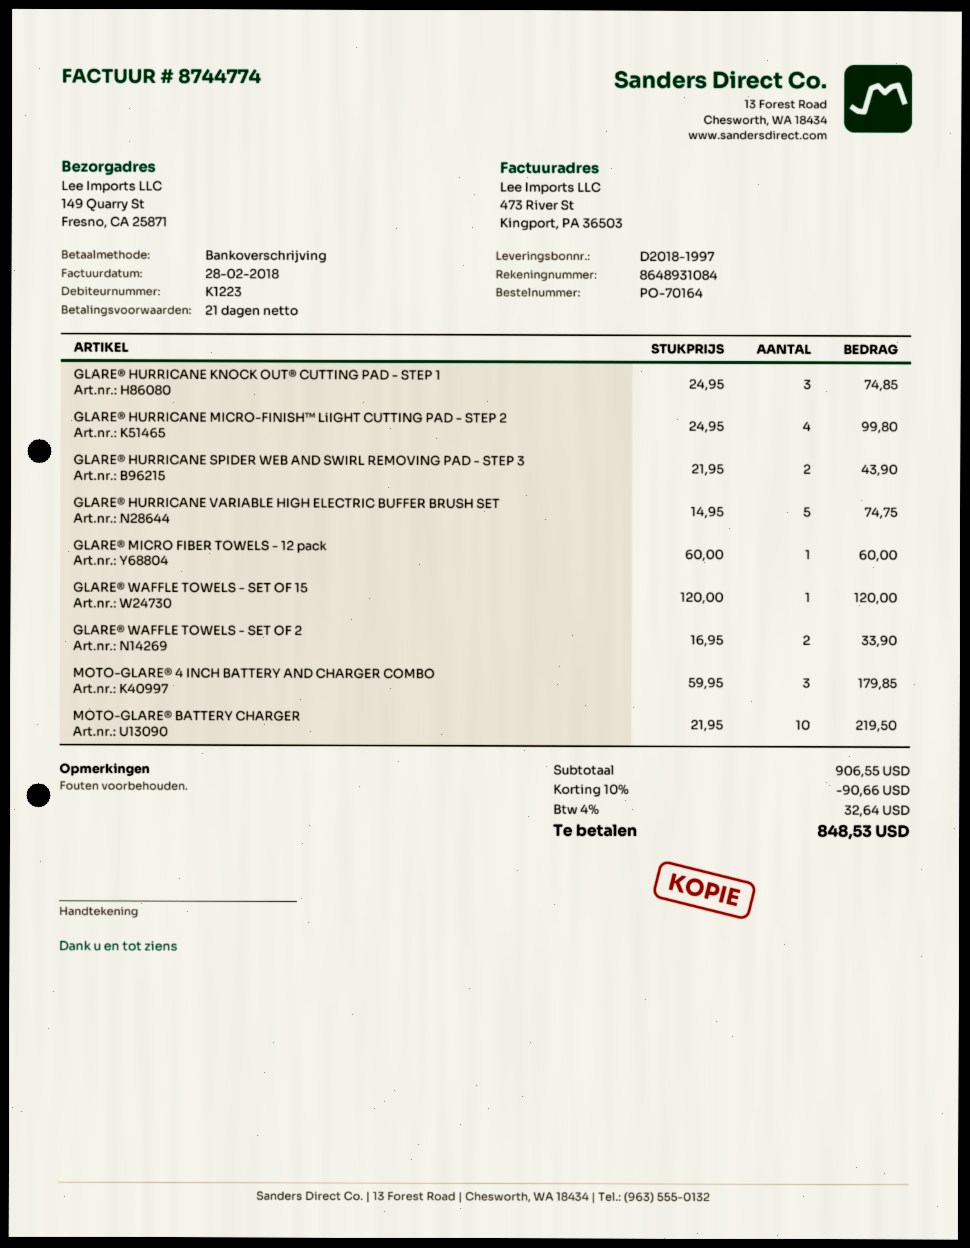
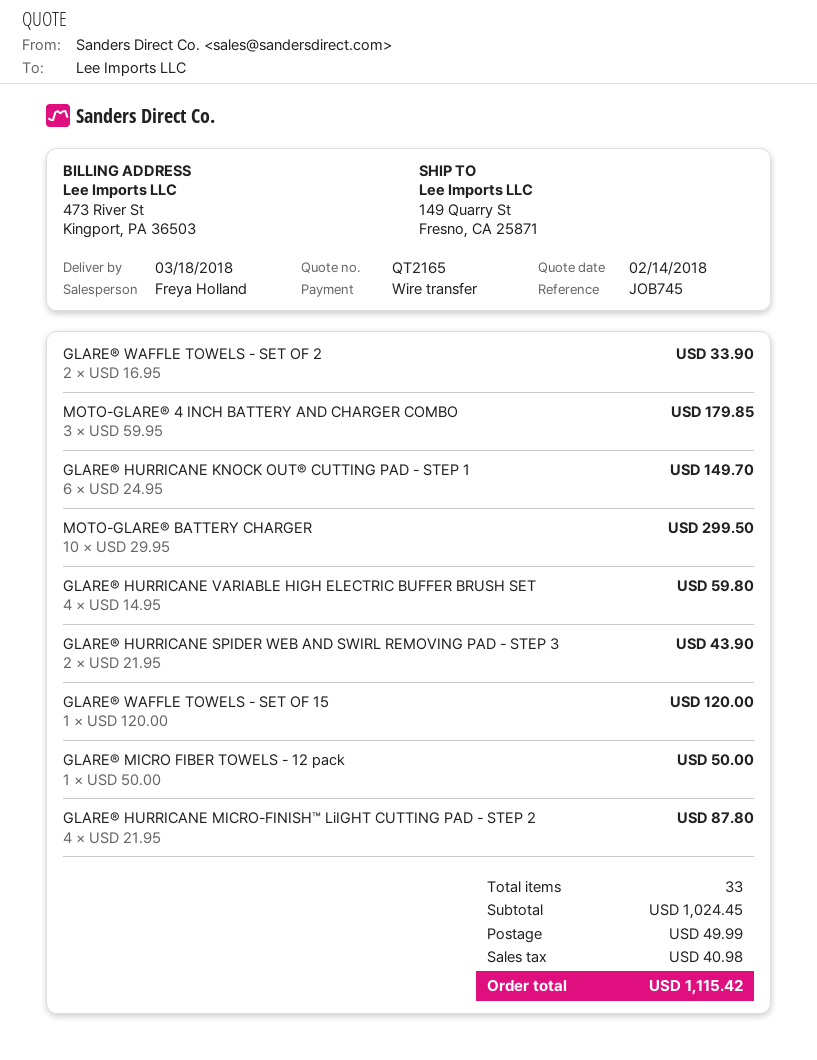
GLARE® HURRICANE KNOCK OUT® CUTTING PAD - STEP 1: 3 x 24.95 = 74.85 -> 6 x 24.95 = 149.70
GLARE® HURRICANE MICRO-FINISH™ LiIGHT CUTTING PAD - STEP 2: 4 x 24.95 = 99.80 -> 4 x 21.95 = 87.80
GLARE® HURRICANE VARIABLE HIGH ELECTRIC BUFFER BRUSH SET: 5 x 14.95 = 74.75 -> 4 x 14.95 = 59.80
GLARE® MICRO FIBER TOWELS - 12 pack: 1 x 60.00 = 60.00 -> 1 x 50.00 = 50.00
MOTO-GLARE® BATTERY CHARGER: 10 x 21.95 = 219.50 -> 10 x 29.95 = 299.50
subtotal: 906.55 -> 1024.45
discount: 10% = 90.66 -> none
shipping: none -> 49.99
tax: 32.64 -> 40.98
total: 848.53 -> 1115.42

